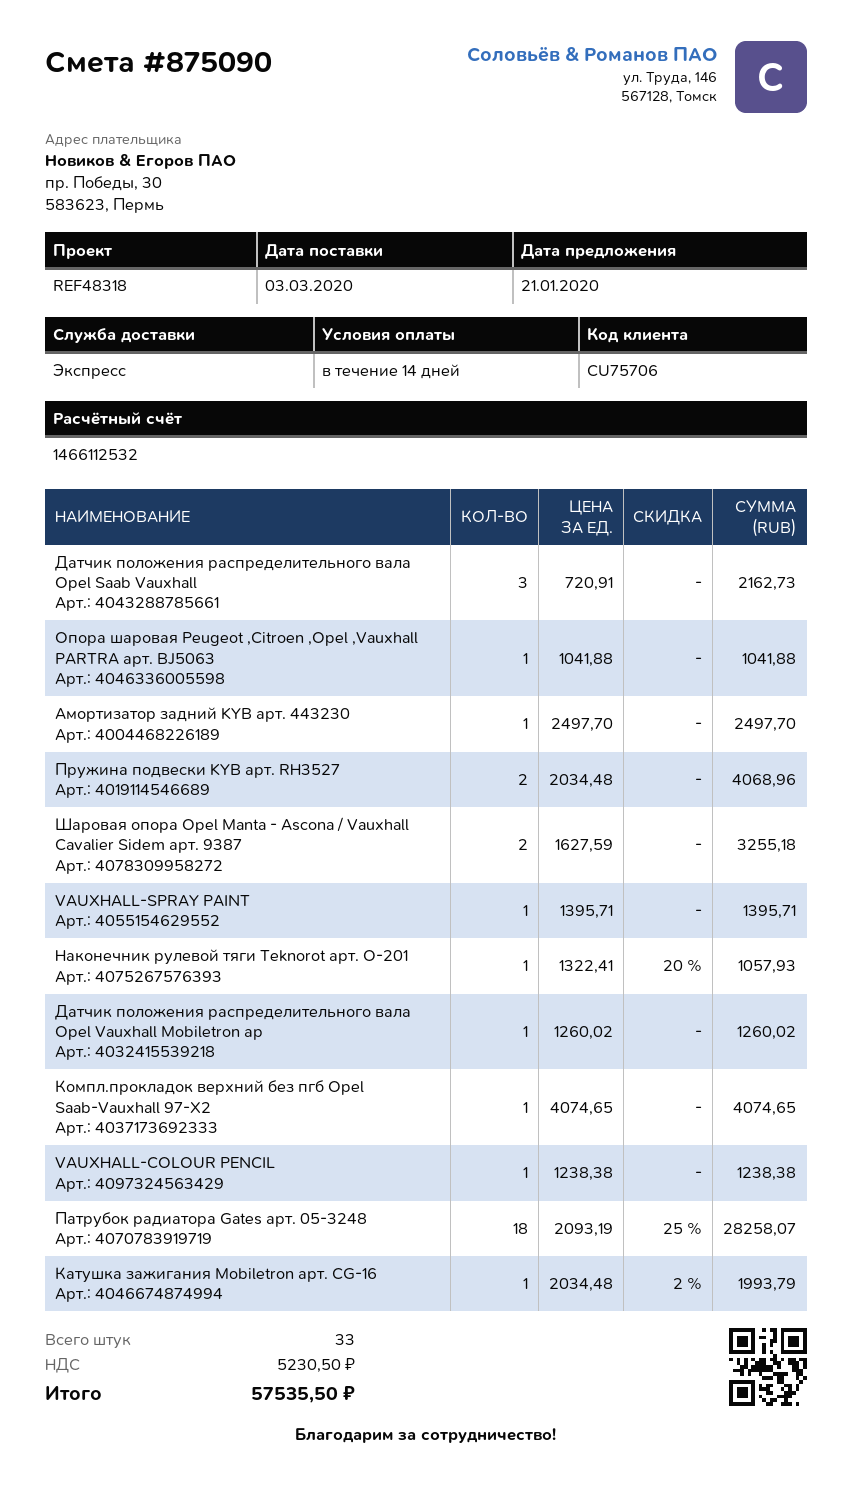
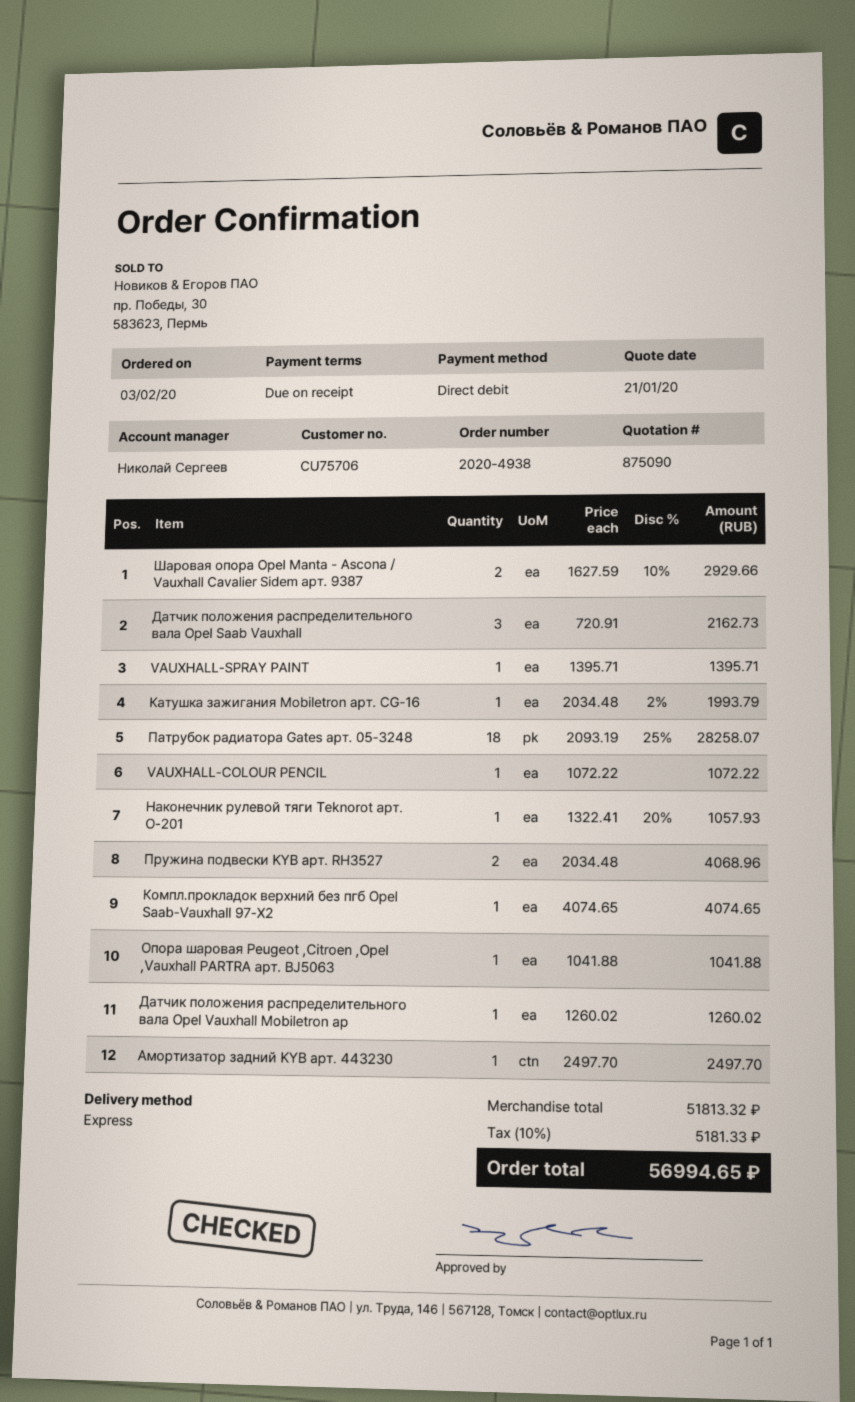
payment terms: 14 days -> on receipt
Шаровая опора Opel Manta - Ascona / Vauxhall Cavalier Sidem арт. 9387: 2 x 1627.59 = 3255.18 -> 2 x 1627.59 - 10% = 2929.66
VAUXHALL-COLOUR PENCIL: 1 x 1238.38 = 1238.38 -> 1 x 1072.22 = 1072.22
tax: 5230.50 -> 5181.33
total: 57535.50 -> 56994.65

